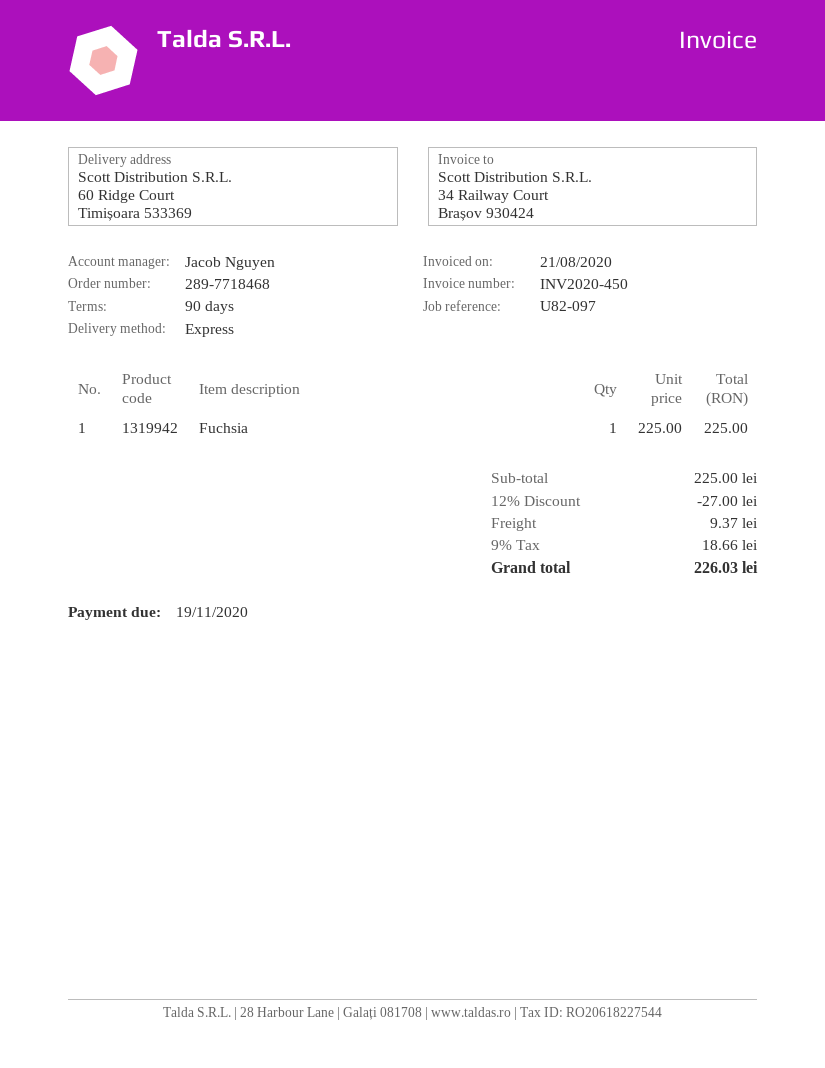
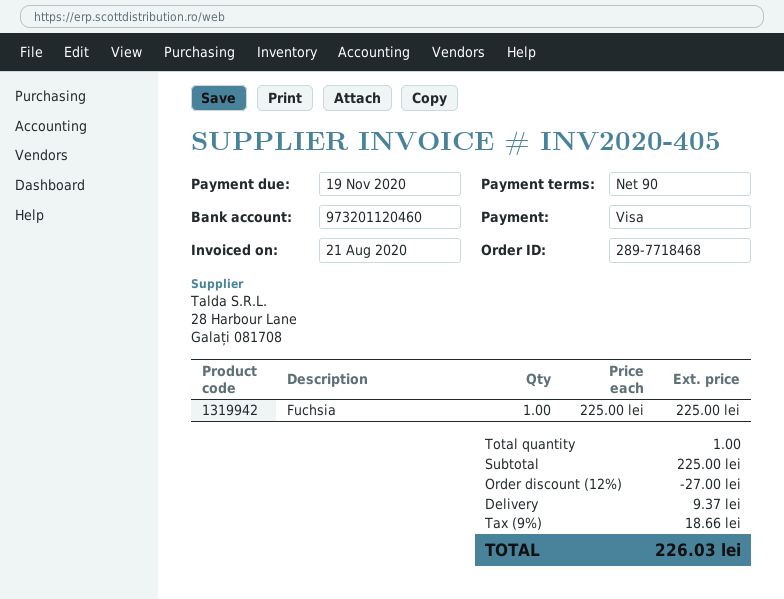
invoice number: INV2020-450 -> INV2020-405

